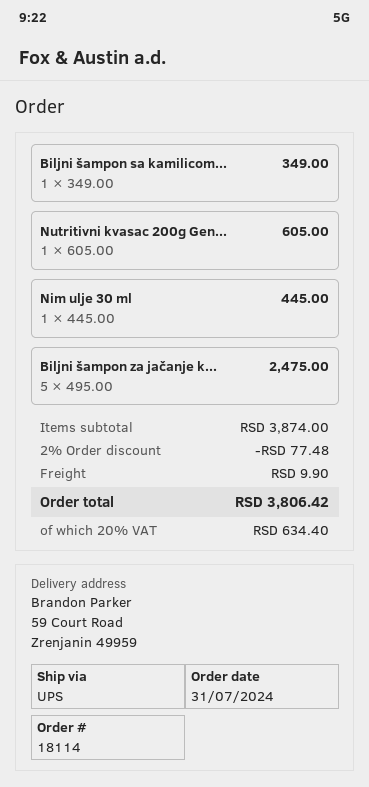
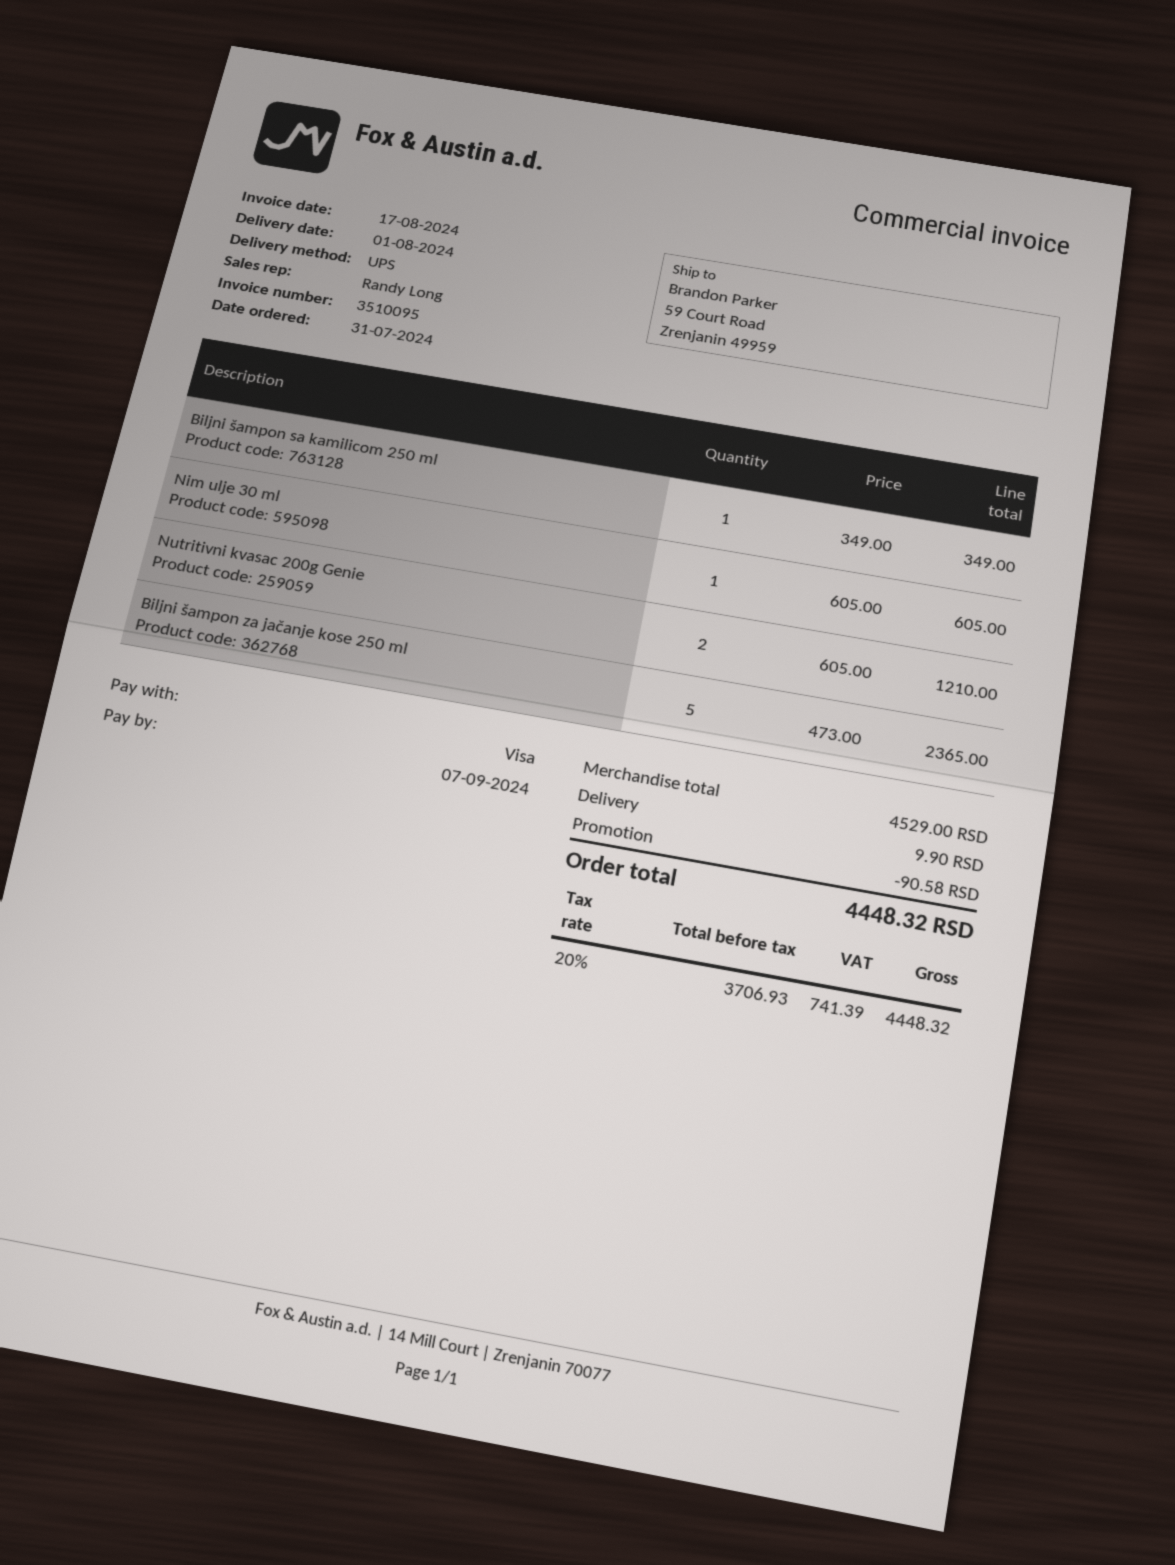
Nutritivni kvasac 200g Gen...: 1 x 605.00 = 605.00 -> 2 x 605.00 = 1210.00
Nim ulje 30 ml: 1 x 445.00 = 445.00 -> 1 x 605.00 = 605.00
Biljni šampon za jačanje k...: 5 x 495.00 = 2475.00 -> 5 x 473.00 = 2365.00
subtotal: 3874.00 -> 4529.00
discount: 77.48 -> 90.58
tax: 20% = 634.40 -> 20% = 741.39
total: 3806.42 -> 4448.32

